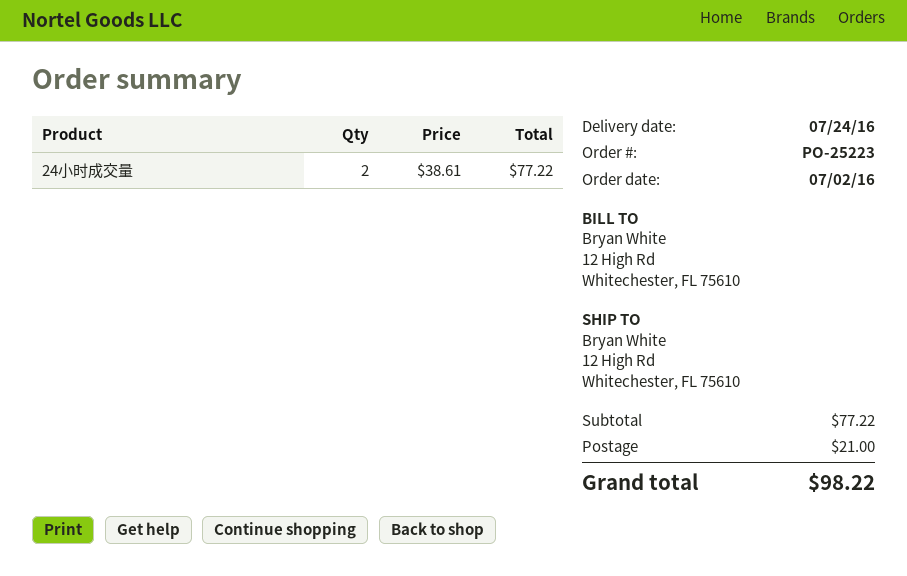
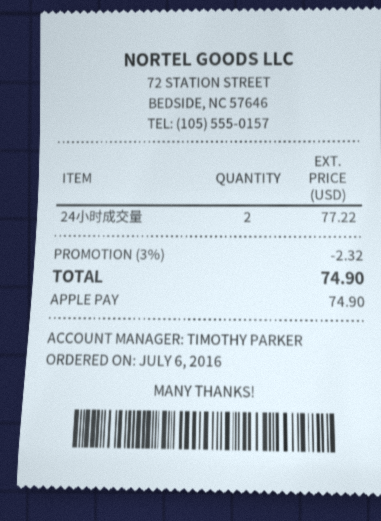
order date: 2016-07-02 -> 2016-07-06
discount: none -> 3% = 2.32
shipping: 21.00 -> none
total: 98.22 -> 74.90

